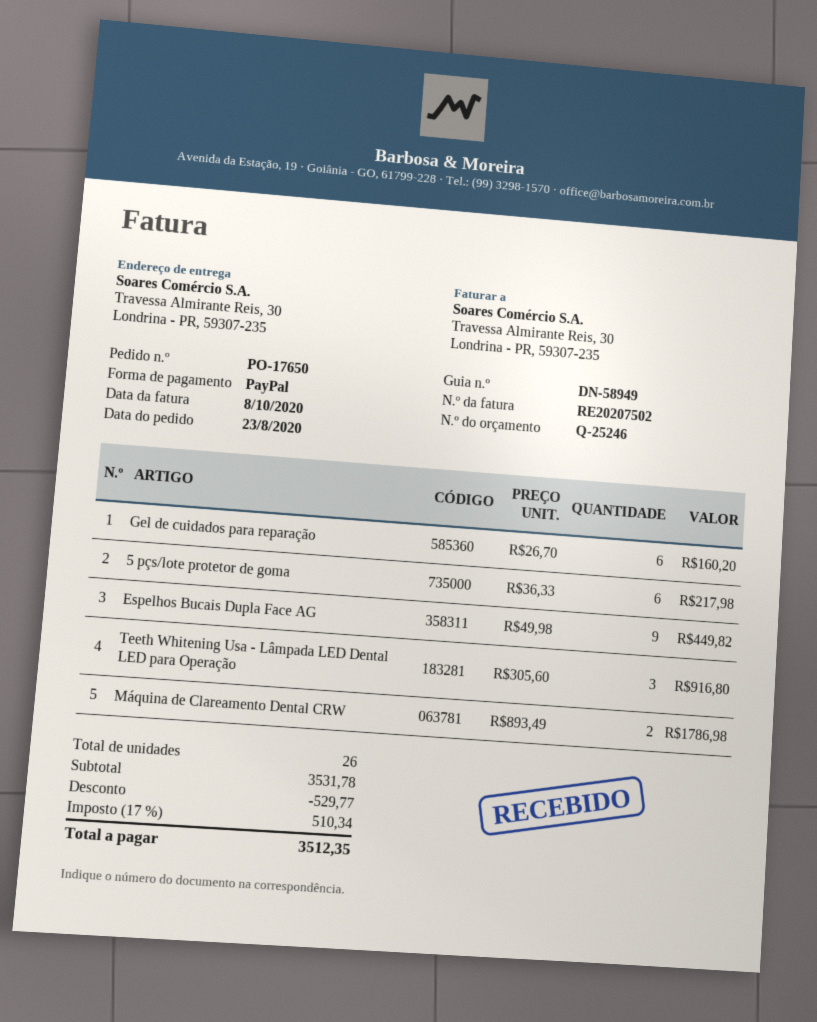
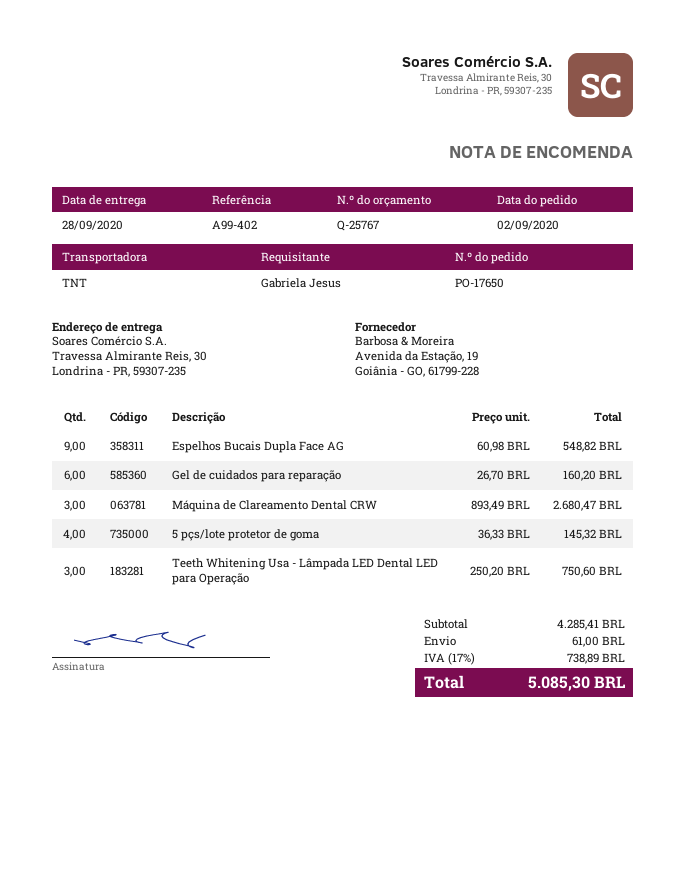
quote number: Q-25246 -> Q-25767
order date: 2020-08-23 -> 2020-09-02
5 pçs/lote protetor de goma: 6 x 36.33 = 217.98 -> 4 x 36.33 = 145.32
Espelhos Bucais Dupla Face AG: 9 x 49.98 = 449.82 -> 9 x 60.98 = 548.82
Teeth Whitening Usa - Lâmpada LED Dental LED para Operação: 3 x 305.60 = 916.80 -> 3 x 250.20 = 750.60
Máquina de Clareamento Dental CRW: 2 x 893.49 = 1786.98 -> 3 x 893.49 = 2680.47
subtotal: 3531.78 -> 4285.41
discount: 529.77 -> none
shipping: none -> 61.00
tax: 17% = 510.34 -> 17% = 738.89
total: 3512.35 -> 5085.30

